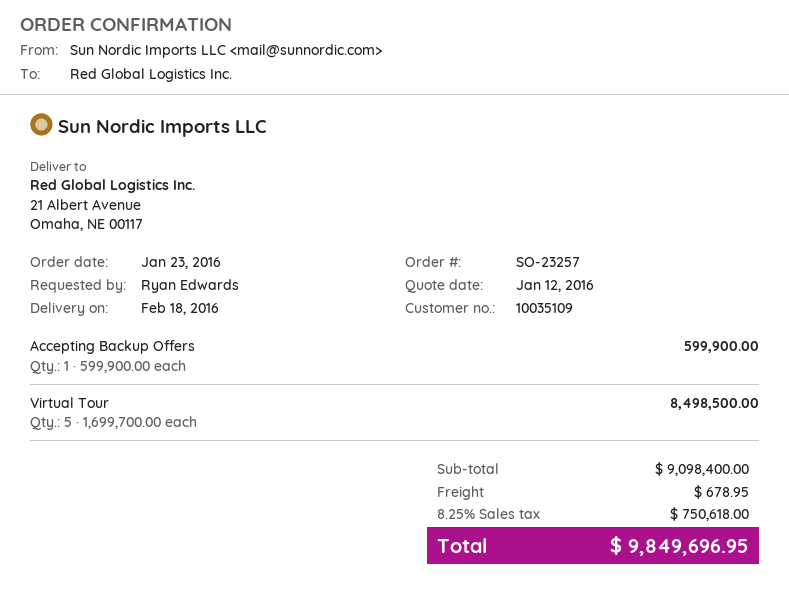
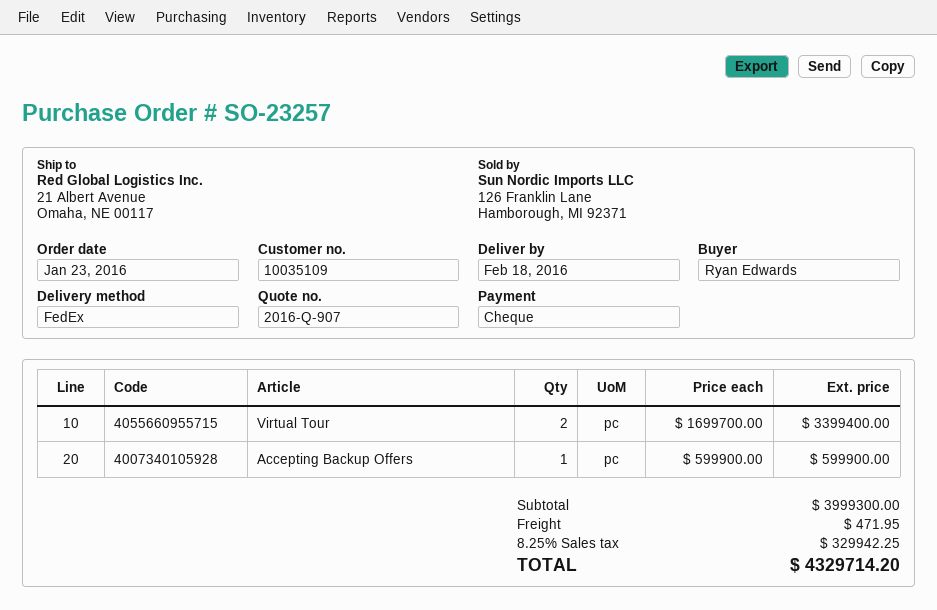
Virtual Tour: 5 x 1699700.00 = 8498500.00 -> 2 x 1699700.00 = 3399400.00
subtotal: 9098400.00 -> 3999300.00
shipping: 678.95 -> 471.95
tax: 8.25% = 750618.00 -> 8.25% = 329942.25
total: 9849696.95 -> 4329714.20

